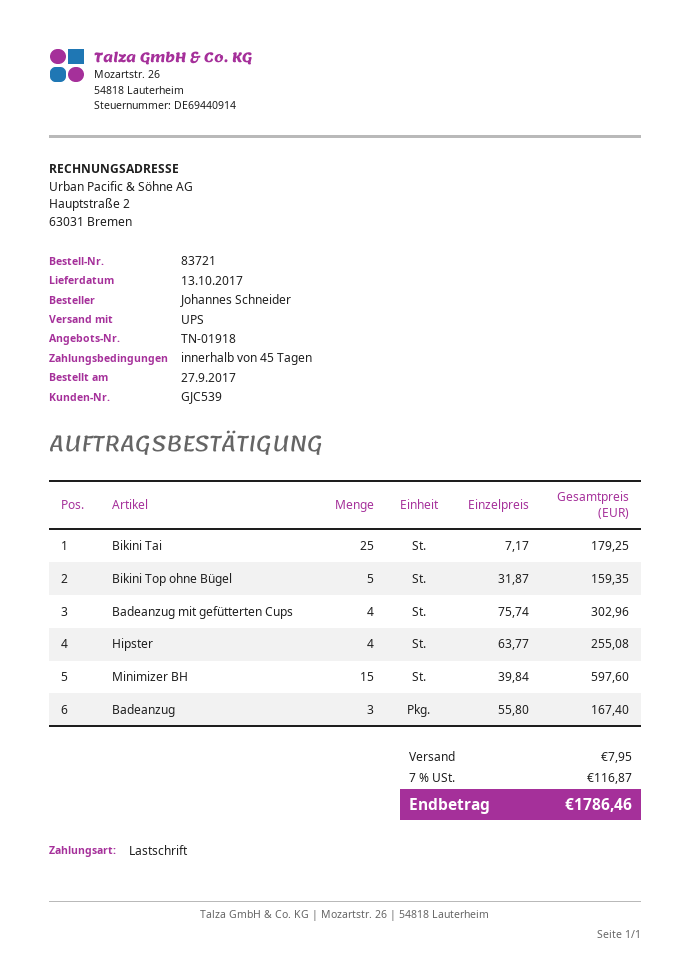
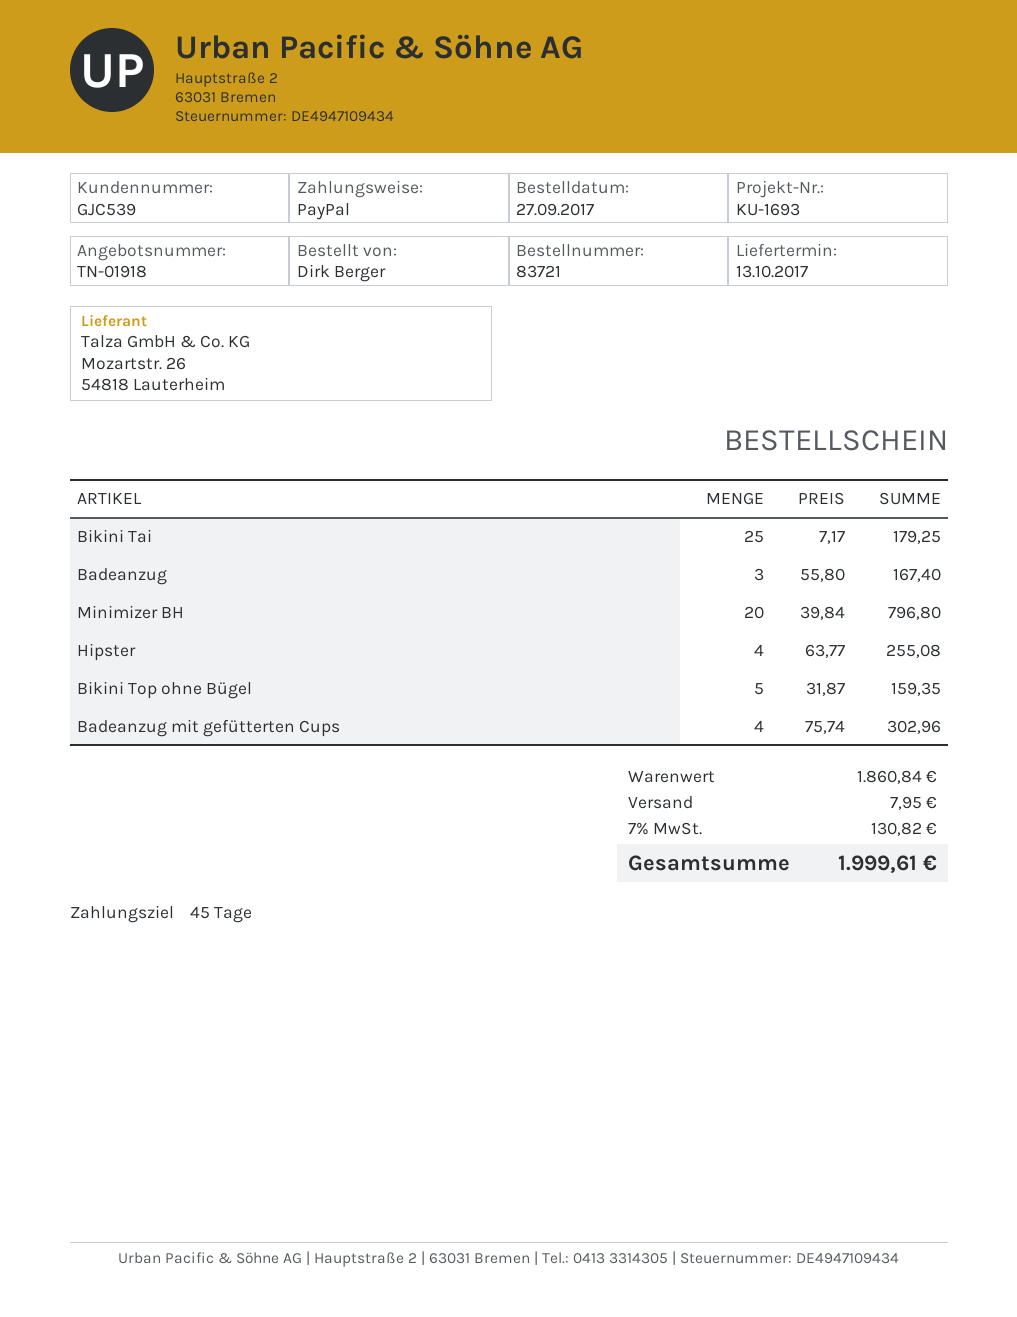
ordered by: Johannes Schneider -> Dirk Berger
payment method: direct debit -> PayPal
Minimizer BH: 15 x 39.84 = 597.60 -> 20 x 39.84 = 796.80
tax: 7% = 116.87 -> 7% = 130.82
total: 1786.46 -> 1999.61

